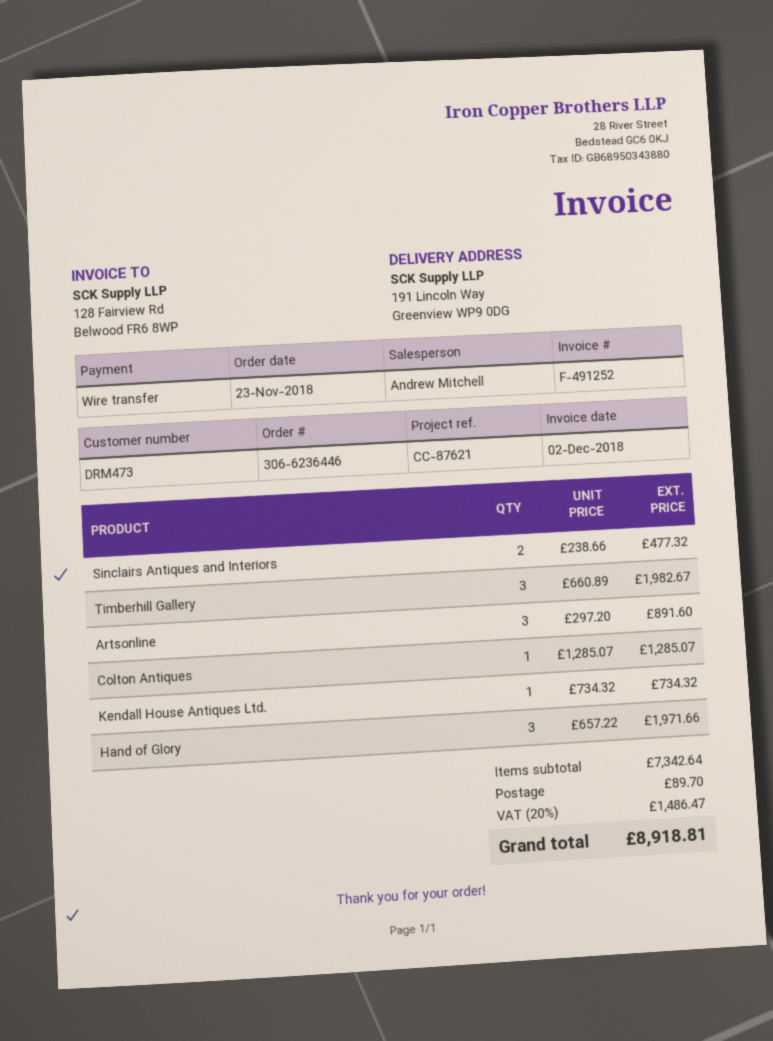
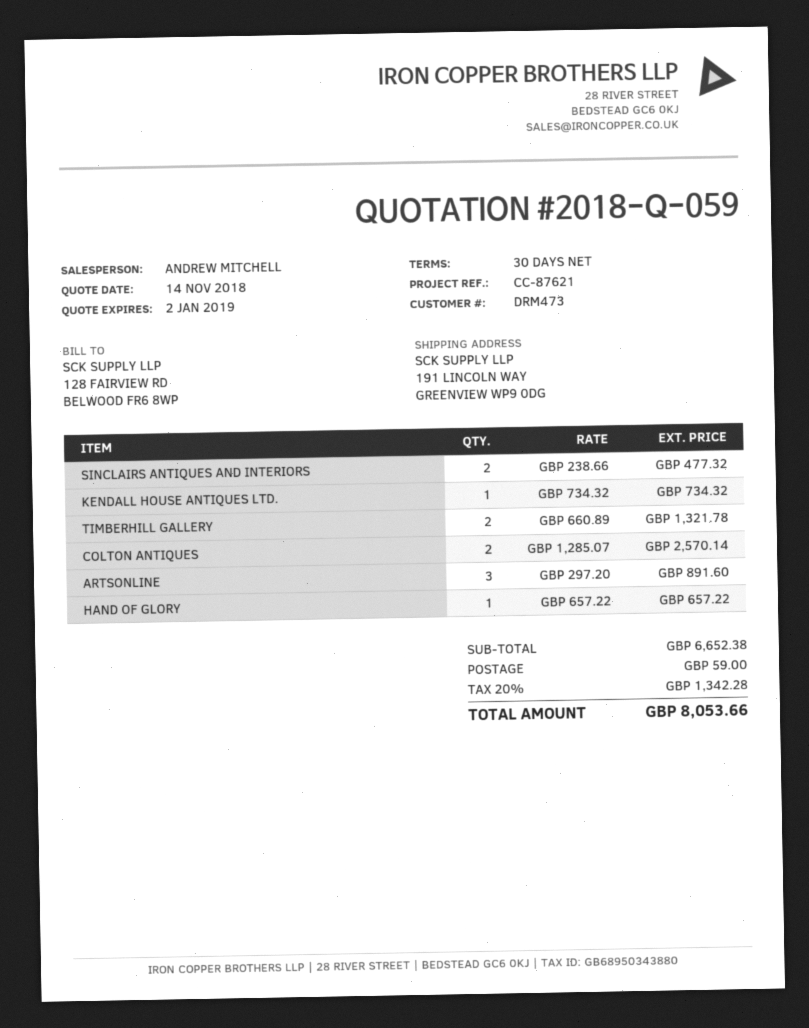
Timberhill Gallery: 3 x 660.89 = 1982.67 -> 2 x 660.89 = 1321.78
Colton Antiques: 1 x 1285.07 = 1285.07 -> 2 x 1285.07 = 2570.14
Hand of Glory: 3 x 657.22 = 1971.66 -> 1 x 657.22 = 657.22
subtotal: 7342.64 -> 6652.38
shipping: 89.70 -> 59.00
tax: 20% = 1486.47 -> 20% = 1342.28
total: 8918.81 -> 8053.66

